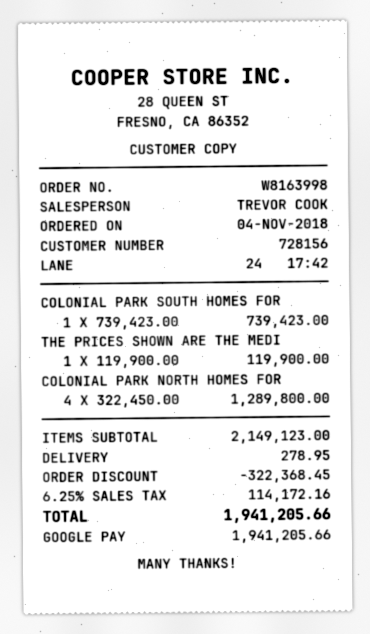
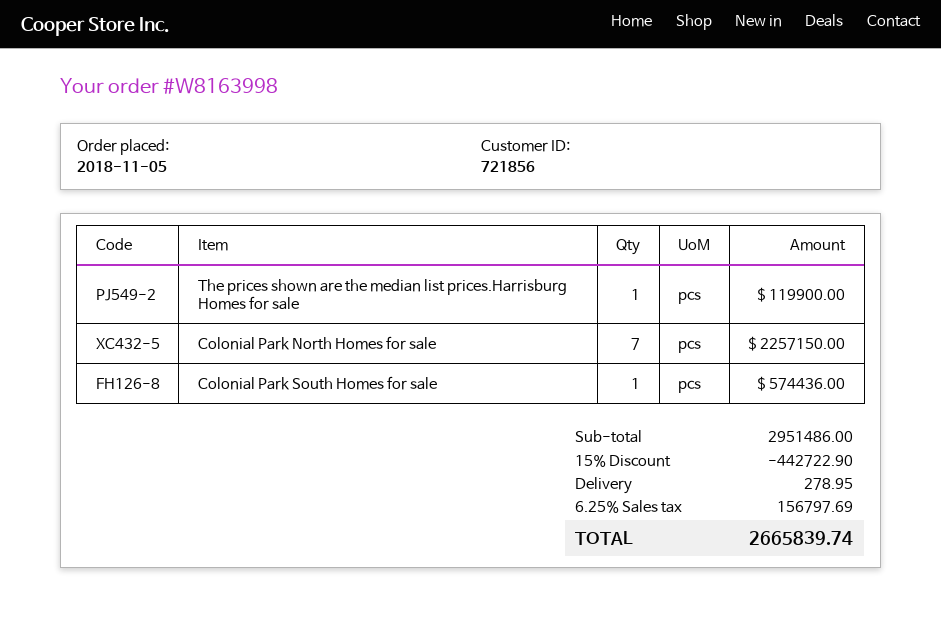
order date: 2018-11-04 -> 2018-11-05
customer number: 728156 -> 721856
COLONIAL PARK SOUTH HOMES FOR: 1 for 739423.00 -> 1 for 574436.00
COLONIAL PARK NORTH HOMES FOR: 4 for 1289800.00 -> 7 for 2257150.00
subtotal: 2149123.00 -> 2951486.00
discount: 322368.45 -> 442722.90
tax: 6.25% = 114172.16 -> 6.25% = 156797.69
total: 1941205.66 -> 2665839.74

